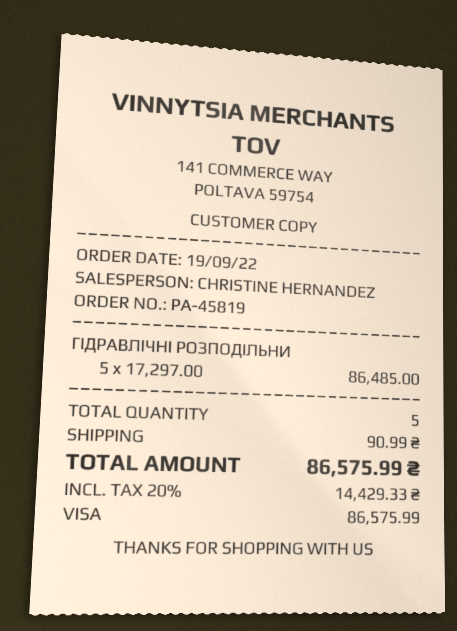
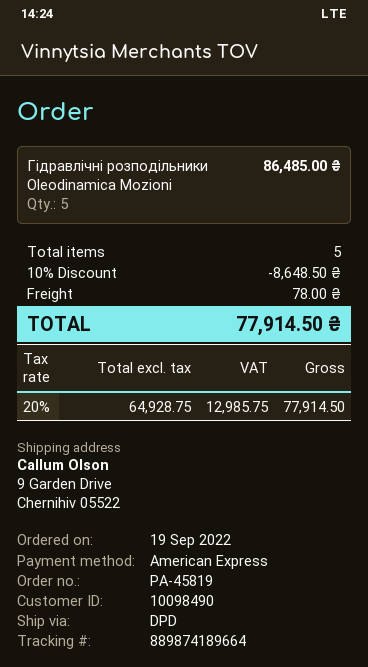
payment method: Visa -> American Express
discount: none -> 10% = 8648.50
shipping: 90.99 -> 78.00
tax: 20% = 14429.33 -> 20% = 12985.75
total: 86575.99 -> 77914.50

